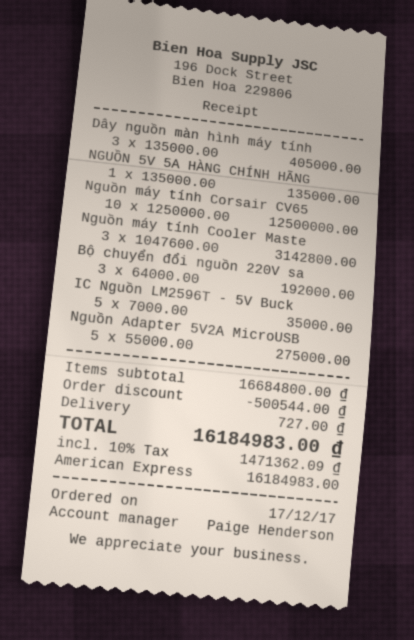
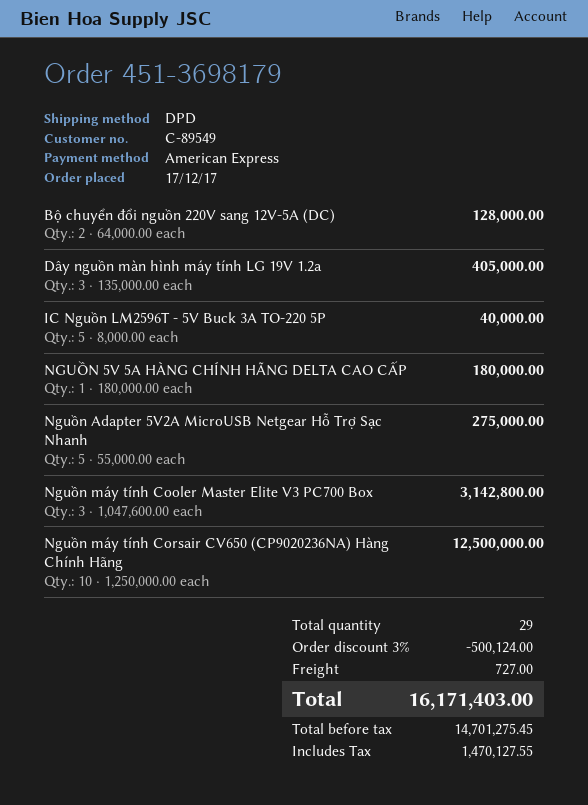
NGUỒN 5V 5A HÀNG CHÍNH HÃNG: 1 x 135000.00 = 135000.00 -> 1 x 180000.00 = 180000.00
Bộ chuyển đổi nguồn 220V sa: 3 x 64000.00 = 192000.00 -> 2 x 64000.00 = 128000.00
IC Nguồn LM2596T - 5V Buck: 5 x 7000.00 = 35000.00 -> 5 x 8000.00 = 40000.00
discount: 500544.00 -> 500124.00
tax: 1471362.09 -> 1470127.55
total: 16184983.00 -> 16171403.00

